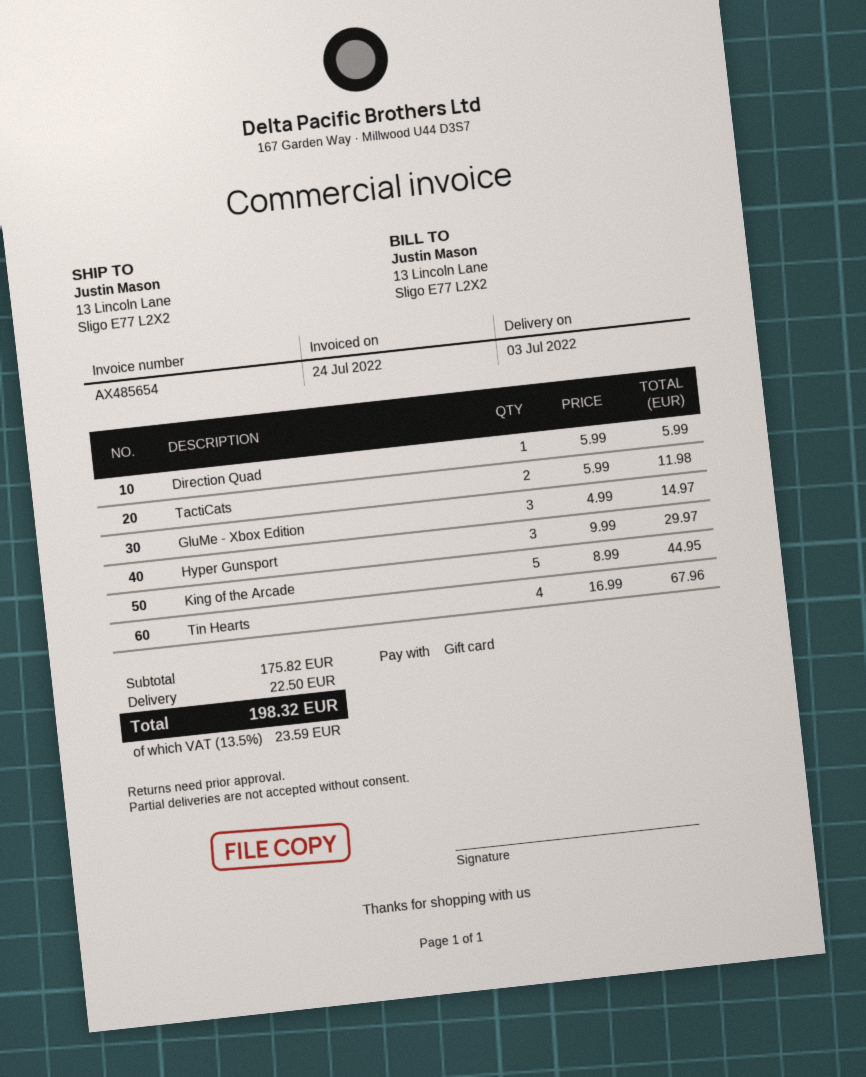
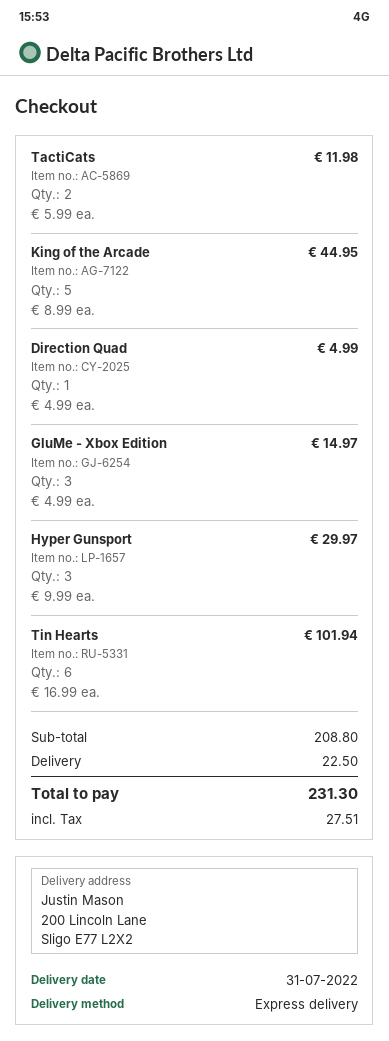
delivery date: 2022-07-03 -> 2022-07-31
ship to: 13 Lincoln Lane, Sligo E77 L2X2 -> 200 Lincoln Lane, Sligo E77 L2X2
Direction Quad: 1 x 5.99 = 5.99 -> 1 x 4.99 = 4.99
Tin Hearts: 4 x 16.99 = 67.96 -> 6 x 16.99 = 101.94
subtotal: 175.82 -> 208.80
tax: 23.59 -> 27.51
total: 198.32 -> 231.30

